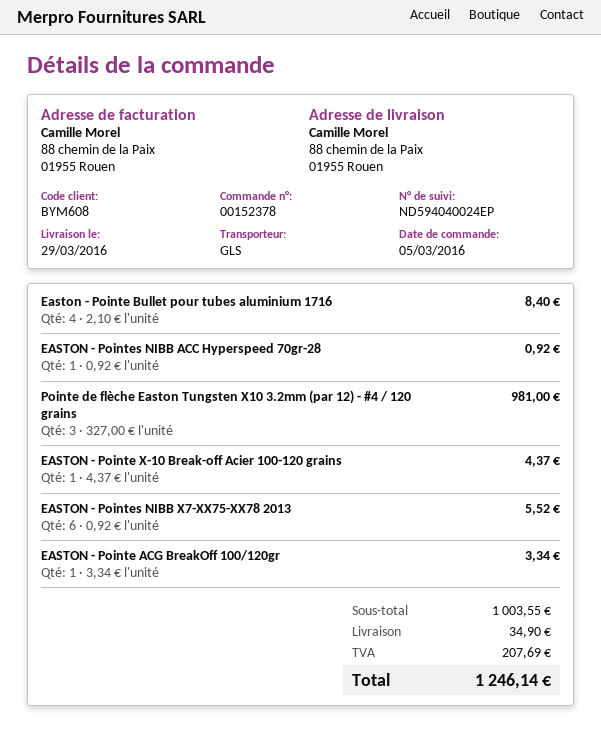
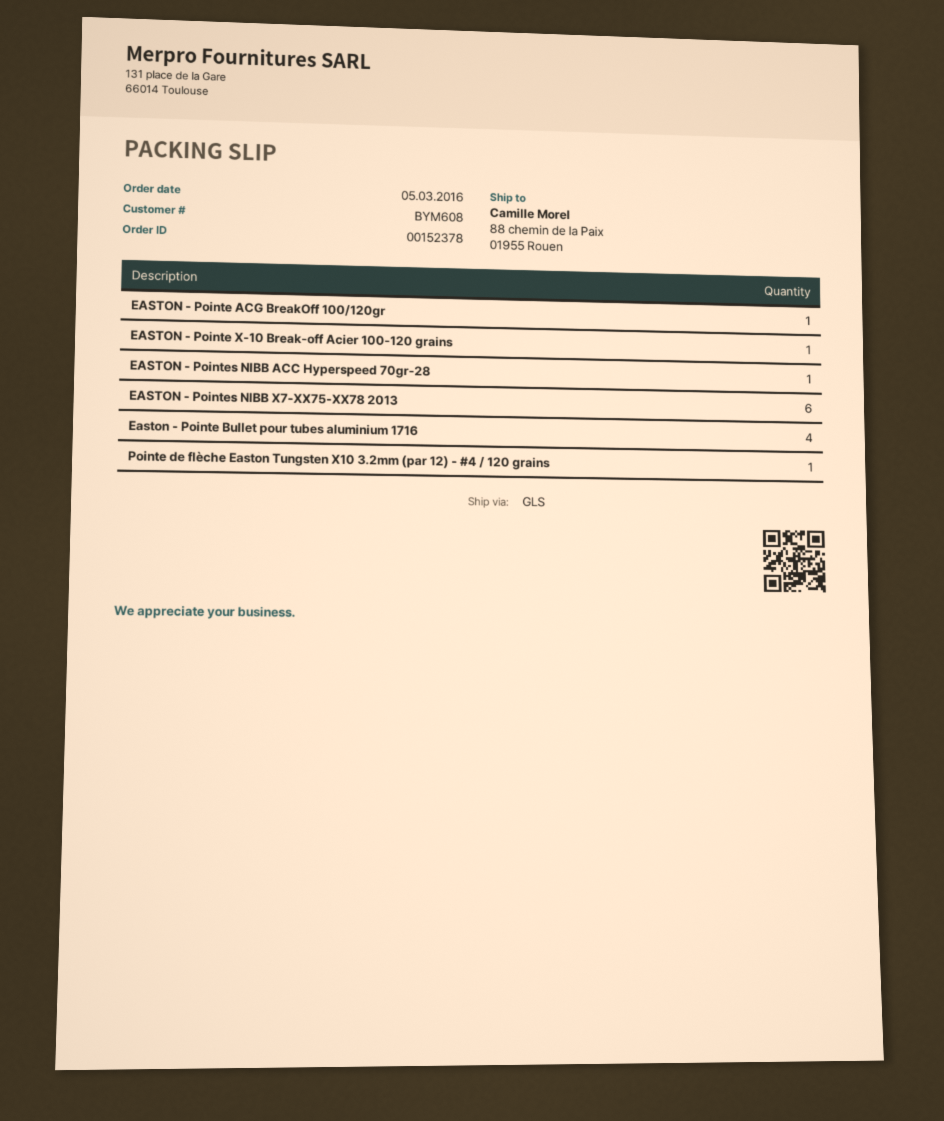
Pointe de flèche Easton Tungsten X10 3.2mm (par 12) - #4 / 120 grains: 3 -> 1

